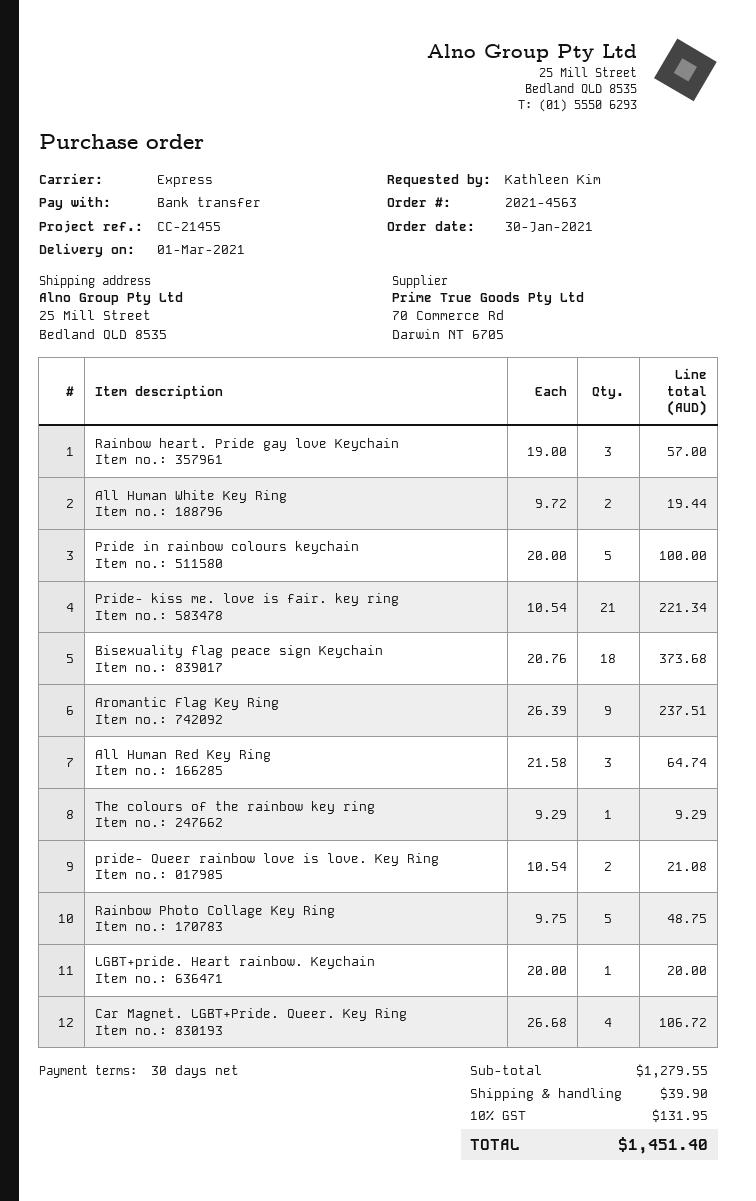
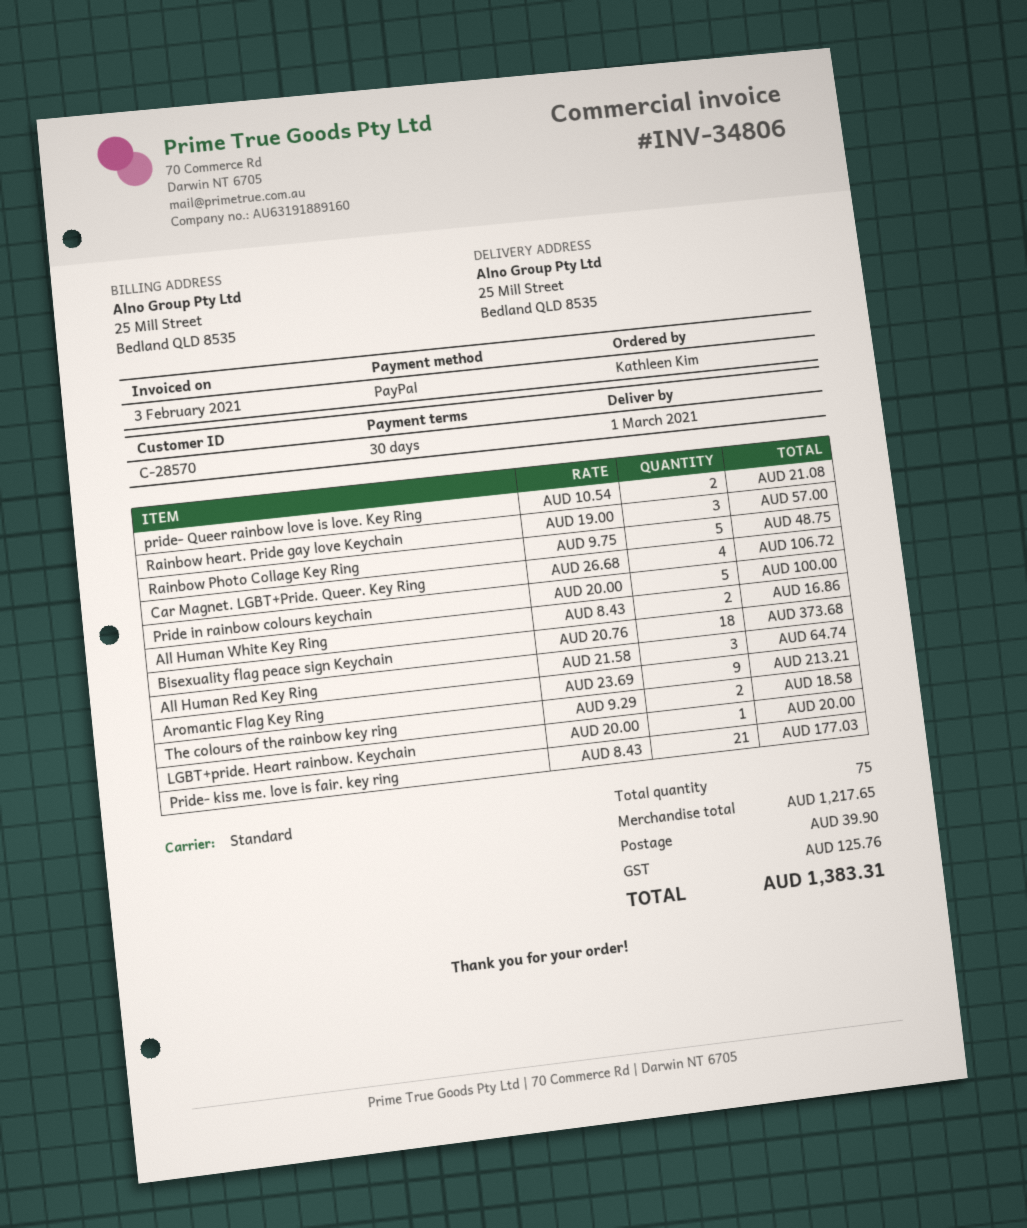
payment method: bank transfer -> PayPal
shipping method: express -> standard
All Human White Key Ring: 2 x 9.72 = 19.44 -> 2 x 8.43 = 16.86
Pride- kiss me. love is fair. key ring: 21 x 10.54 = 221.34 -> 21 x 8.43 = 177.03
Aromantic Flag Key Ring: 9 x 26.39 = 237.51 -> 9 x 23.69 = 213.21
The colours of the rainbow key ring: 1 x 9.29 = 9.29 -> 2 x 9.29 = 18.58
subtotal: 1279.55 -> 1217.65
tax: 131.95 -> 125.76
total: 1451.40 -> 1383.31

